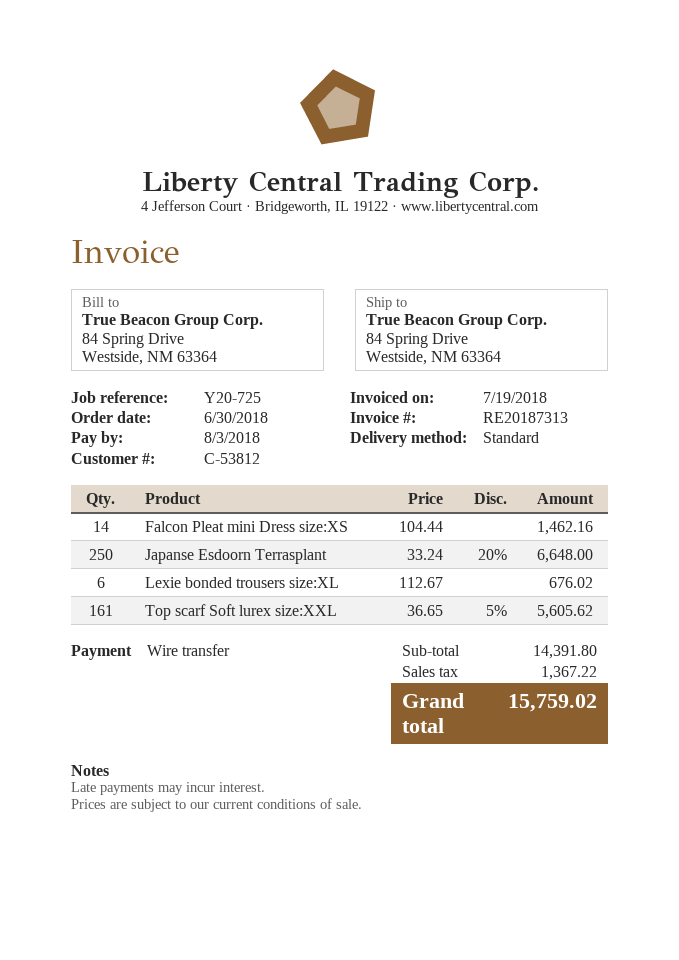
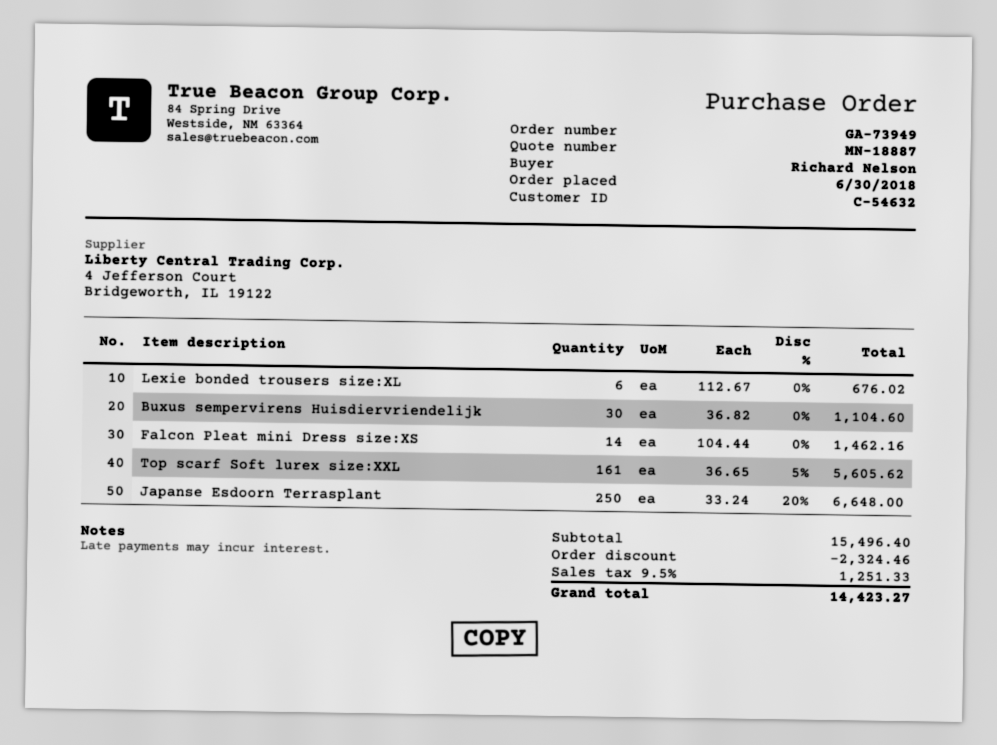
customer number: C-53812 -> C-54632
Buxus sempervirens Huisdiervriendelijk: none -> 30 x 36.82 = 1104.60
subtotal: 14391.80 -> 15496.40
discount: none -> 2324.46
tax: 1367.22 -> 1251.33
total: 15759.02 -> 14423.27

